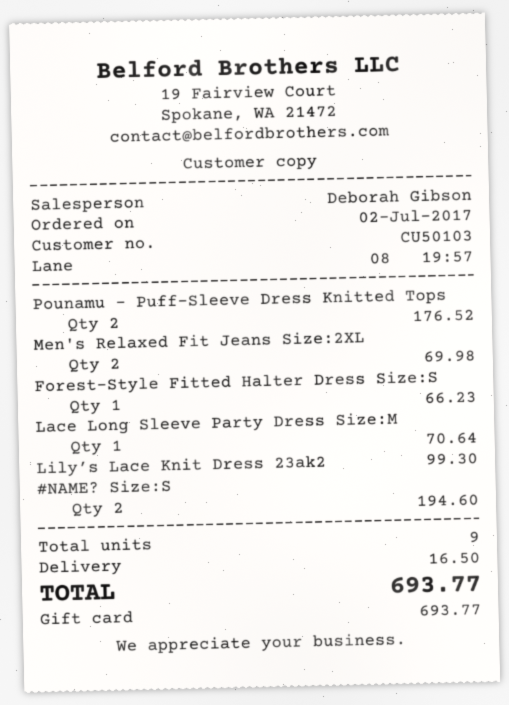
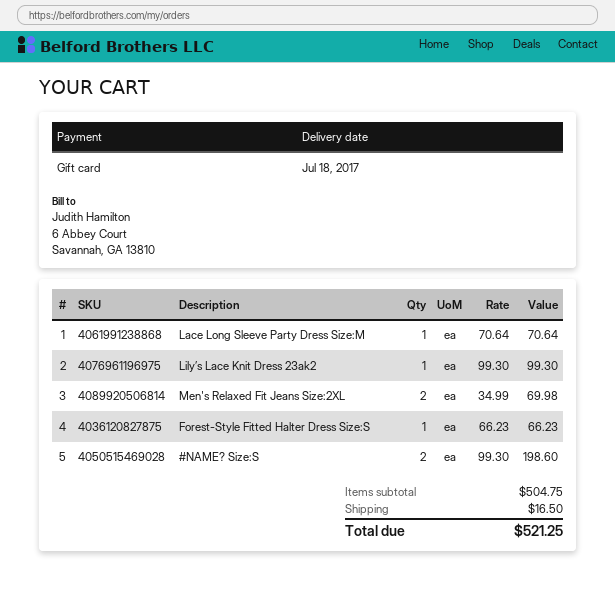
Pounamu - Puff-Sleeve Dress Knitted Tops: 2 for 176.52 -> none
#NAME? Size:S: 2 for 194.60 -> 2 for 198.60
total: 693.77 -> 521.25

